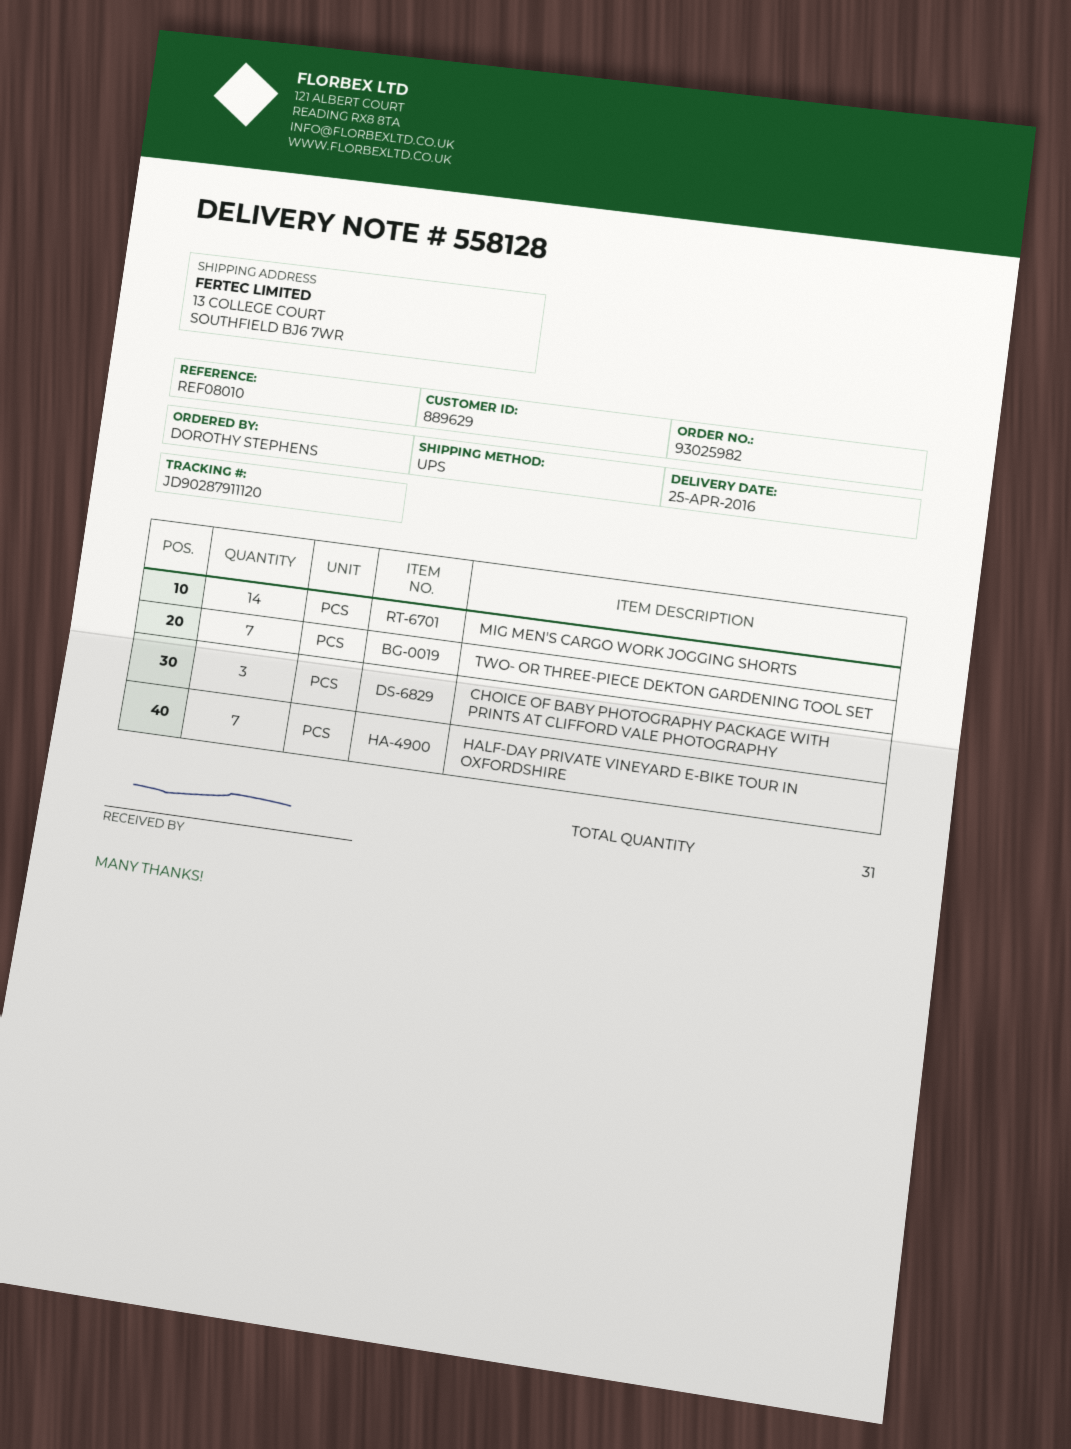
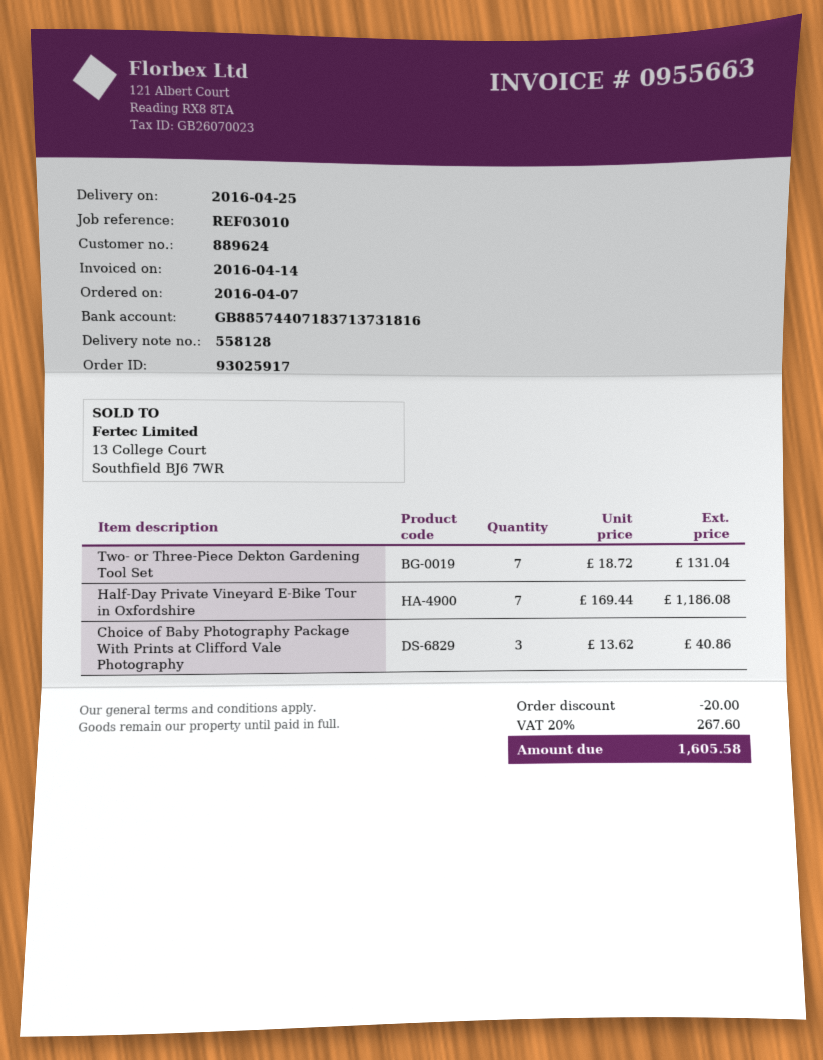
order number: 93025982 -> 93025917
customer number: 889629 -> 889624
reference: REF08010 -> REF03010
MIG MEN'S CARGO WORK JOGGING SHORTS: 14 -> none

